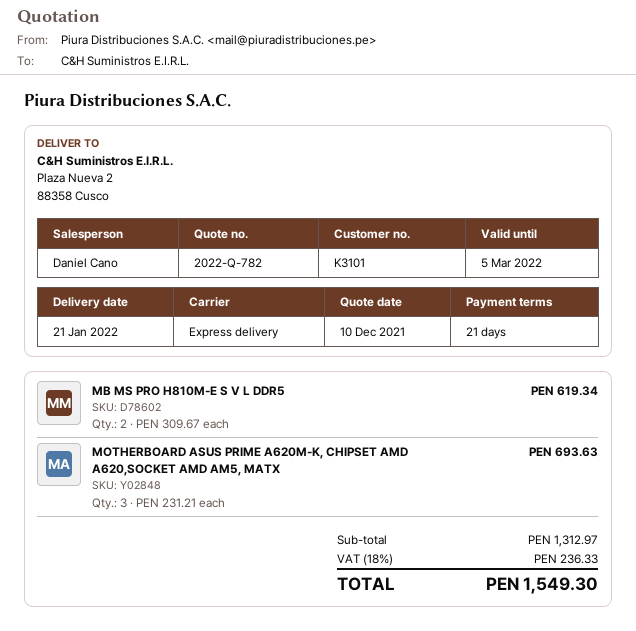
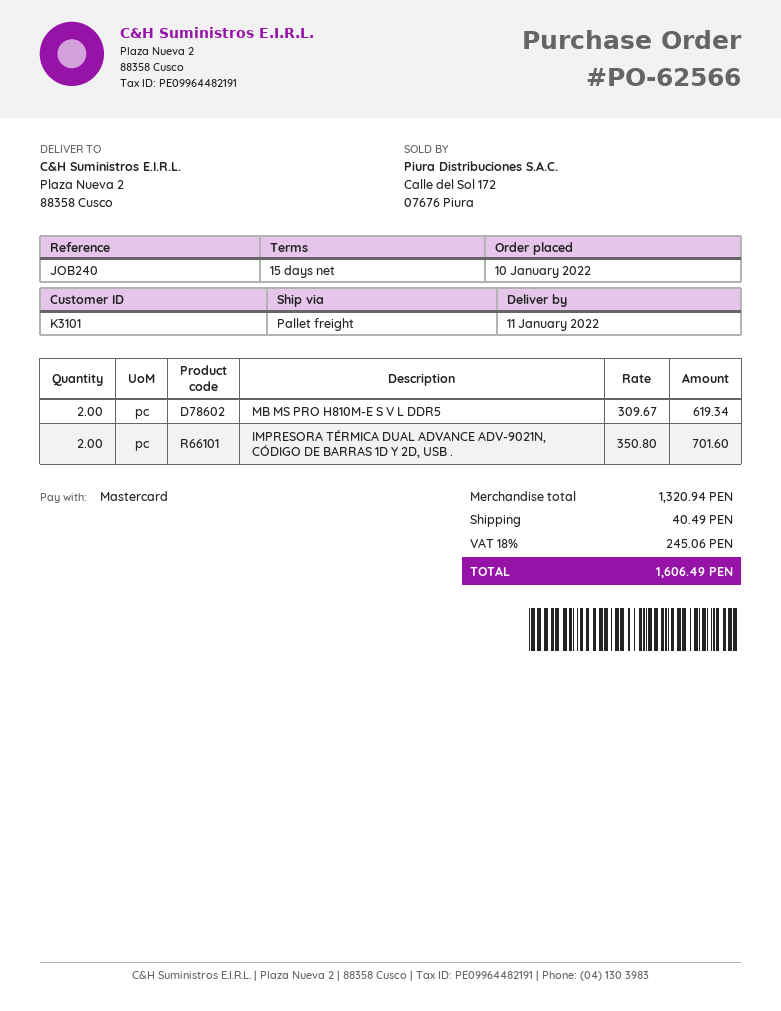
delivery date: 2022-01-21 -> 2022-01-11
payment terms: 21 days -> 15 days
shipping method: express -> pallet freight
MOTHERBOARD ASUS PRIME A620M-K, CHIPSET AMD A620,SOCKET AMD AM5, MATX: 3 x 231.21 = 693.63 -> none
IMPRESORA TÉRMICA DUAL ADVANCE ADV-9021N, CÓDIGO DE BARRAS 1D Y 2D, USB .: none -> 2 x 350.80 = 701.60
subtotal: 1312.97 -> 1320.94
shipping: none -> 40.49
tax: 18% = 236.33 -> 18% = 245.06
total: 1549.30 -> 1606.49

